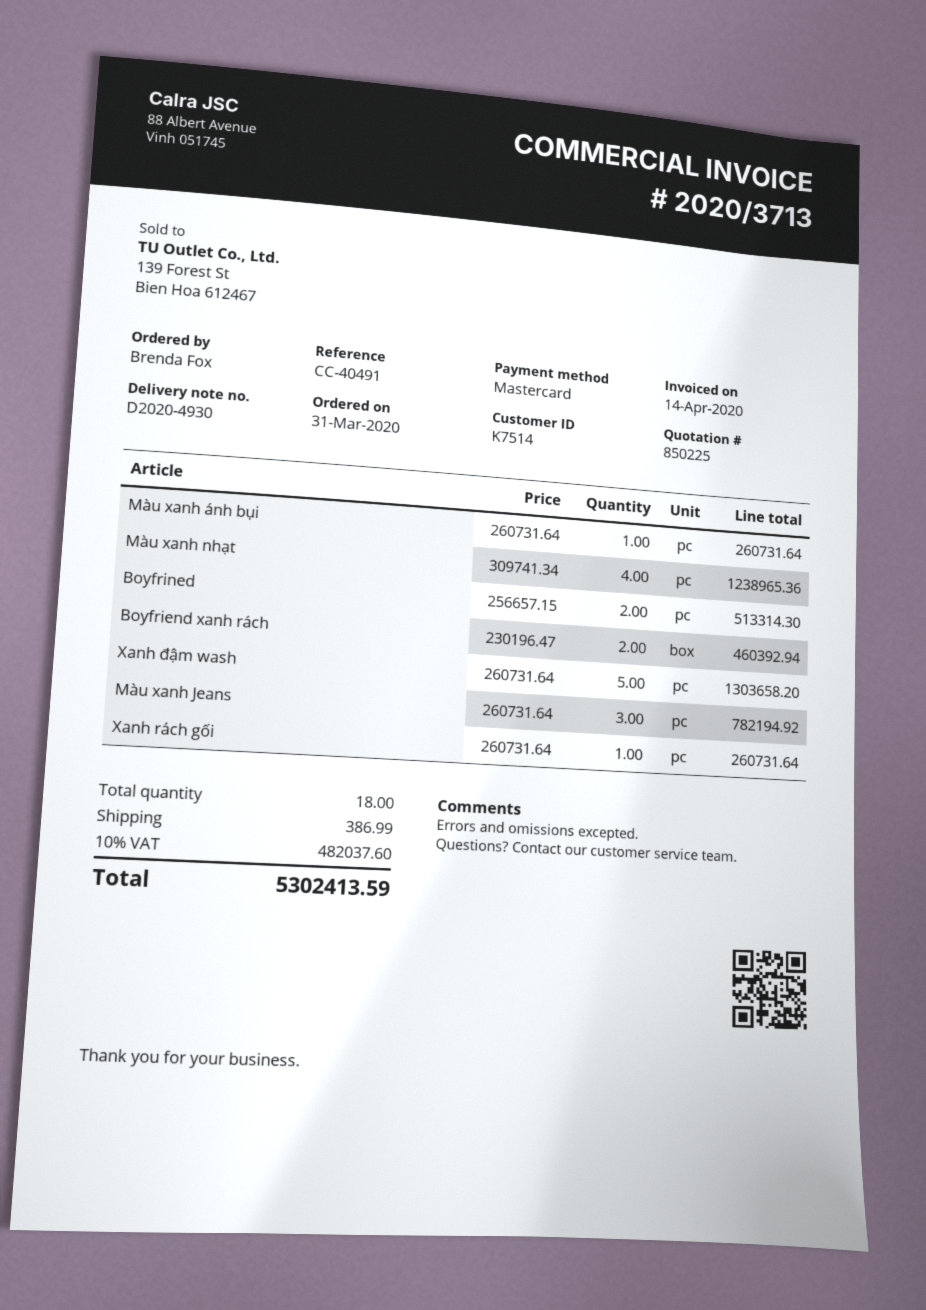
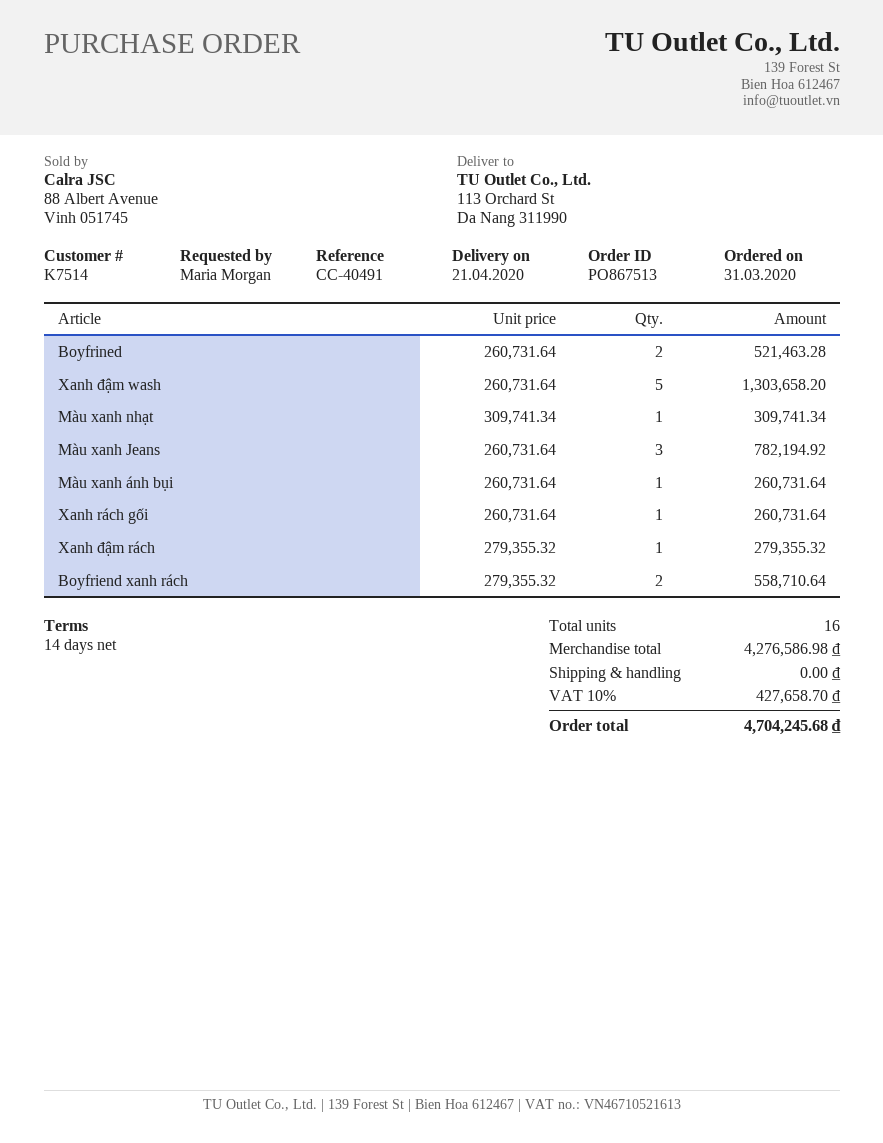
ordered by: Brenda Fox -> Maria Morgan
Màu xanh nhạt: 4 x 309741.34 = 1238965.36 -> 1 x 309741.34 = 309741.34
Boyfrined: 2 x 256657.15 = 513314.30 -> 2 x 260731.64 = 521463.28
Boyfriend xanh rách: 2 x 230196.47 = 460392.94 -> 2 x 279355.32 = 558710.64
Xanh đậm rách: none -> 1 x 279355.32 = 279355.32
total quantity: 18 -> 16
shipping: 386.99 -> 0.00
tax: 10% = 482037.60 -> 10% = 427658.70
total: 5302413.59 -> 4704245.68

